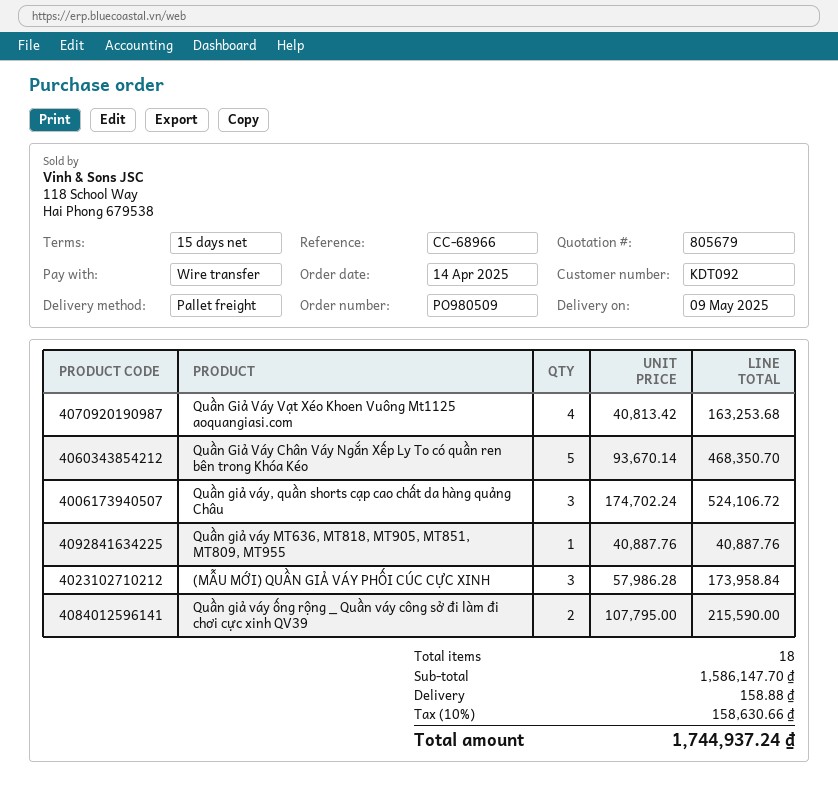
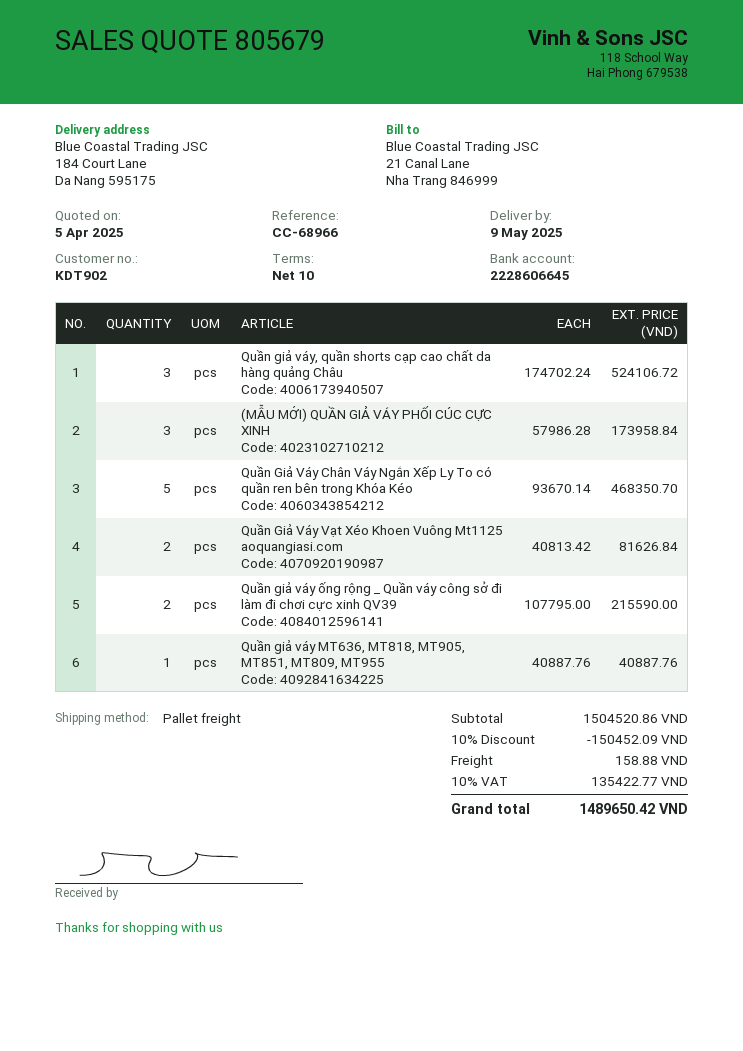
payment terms: 15 days -> 10 days
customer number: KDT092 -> KDT902
Quần Giả Váy Vạt Xéo Khoen Vuông Mt1125 aoquangiasi.com: 4 x 40813.42 = 163253.68 -> 2 x 40813.42 = 81626.84
subtotal: 1586147.70 -> 1504520.86
discount: none -> 10% = 150452.09
tax: 10% = 158630.66 -> 10% = 135422.77
total: 1744937.24 -> 1489650.42

